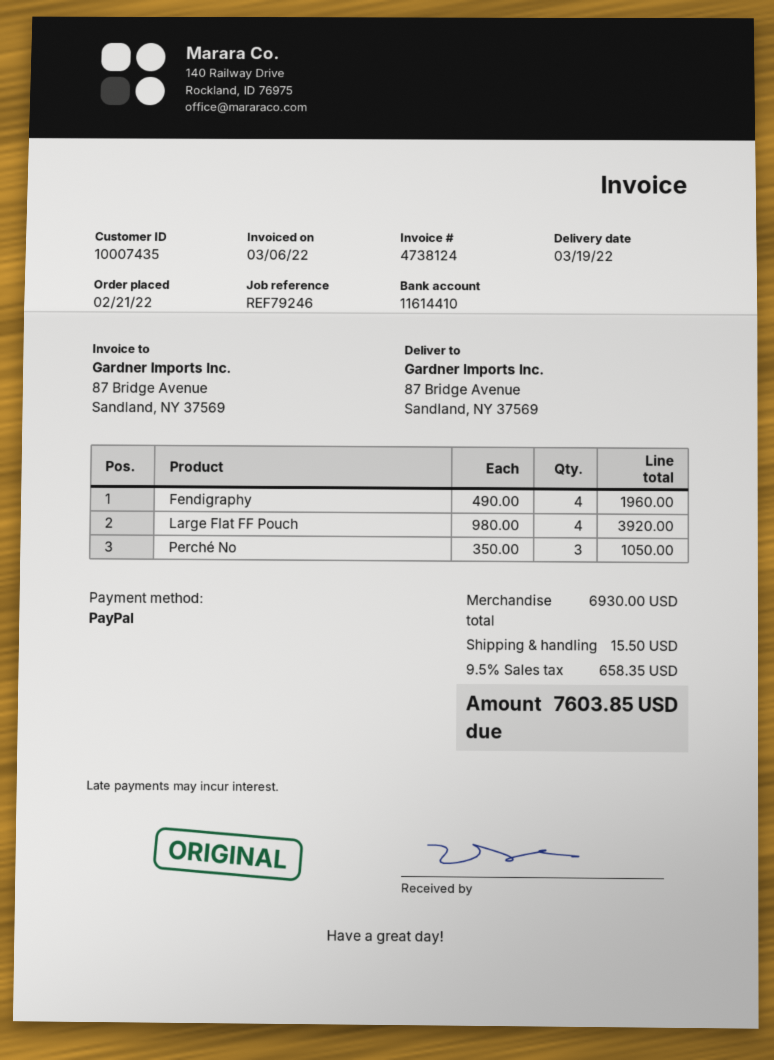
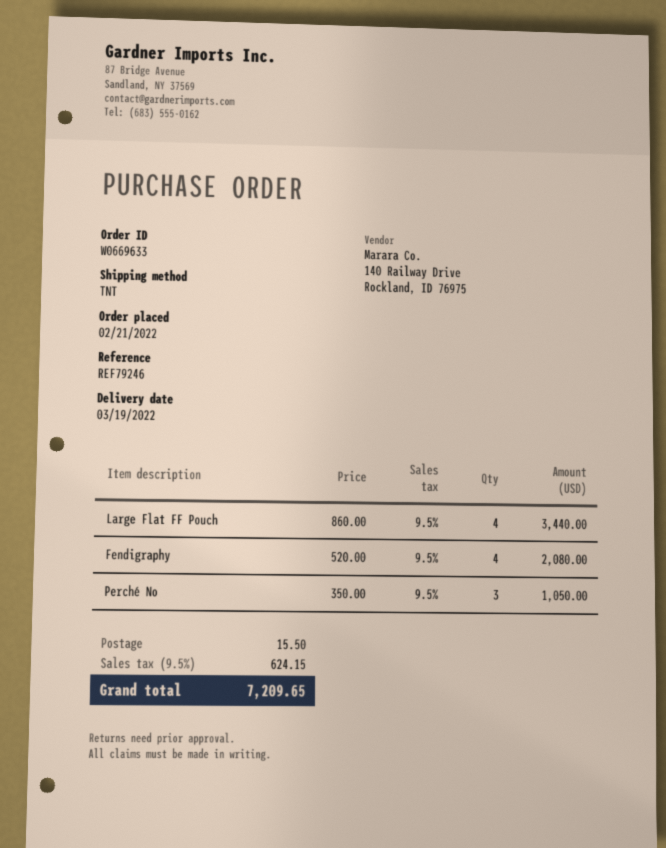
Fendigraphy: 4 x 490.00 = 1960.00 -> 4 x 520.00 = 2080.00
Large Flat FF Pouch: 4 x 980.00 = 3920.00 -> 4 x 860.00 = 3440.00
tax: 9.5% = 658.35 -> 9.5% = 624.15
total: 7603.85 -> 7209.65

